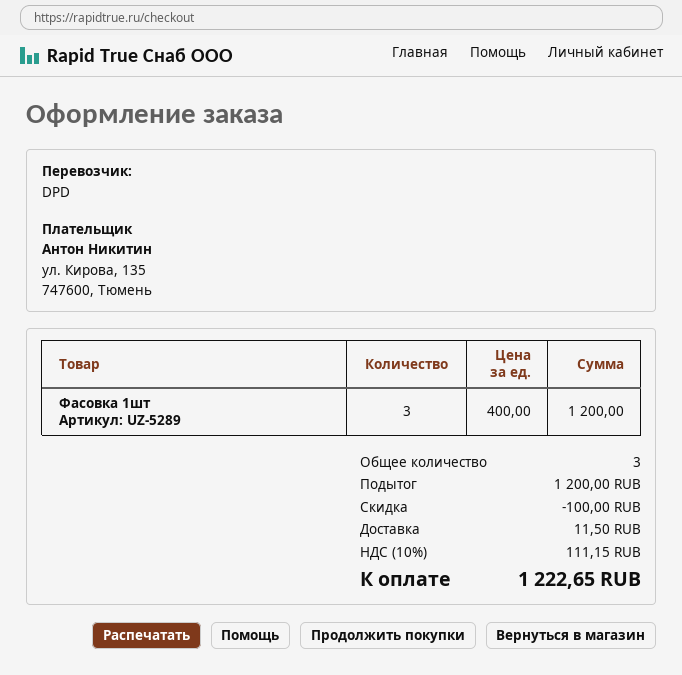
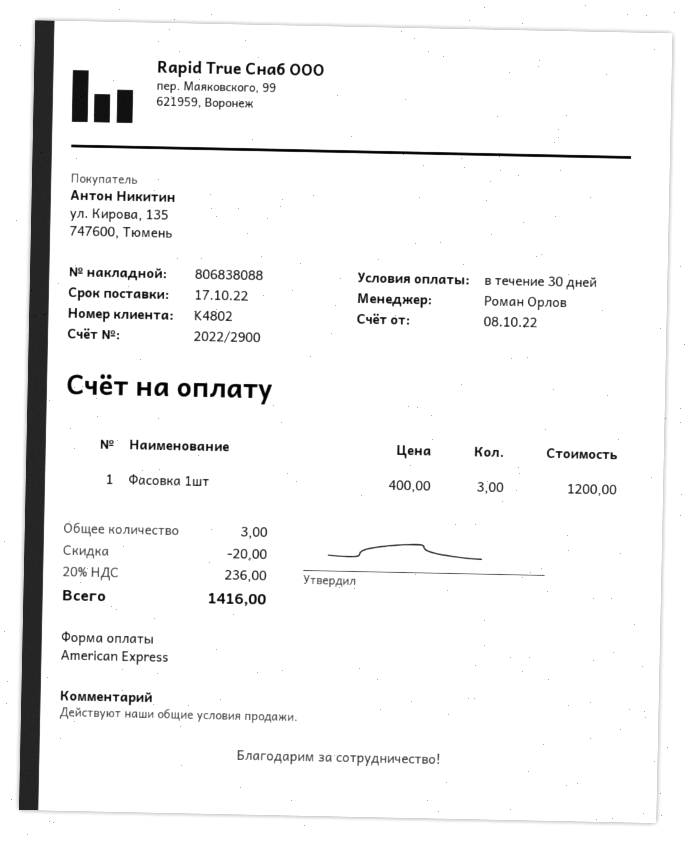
discount: 100.00 -> 20.00
shipping: 11.50 -> none
tax: 10% = 111.15 -> 20% = 236.00
total: 1222.65 -> 1416.00

